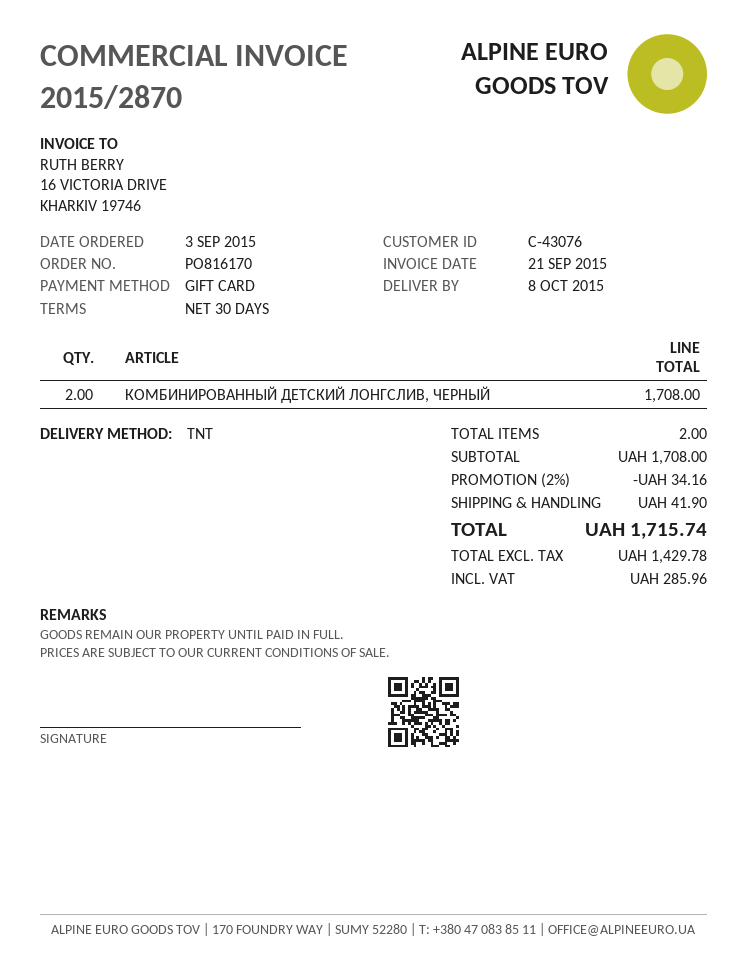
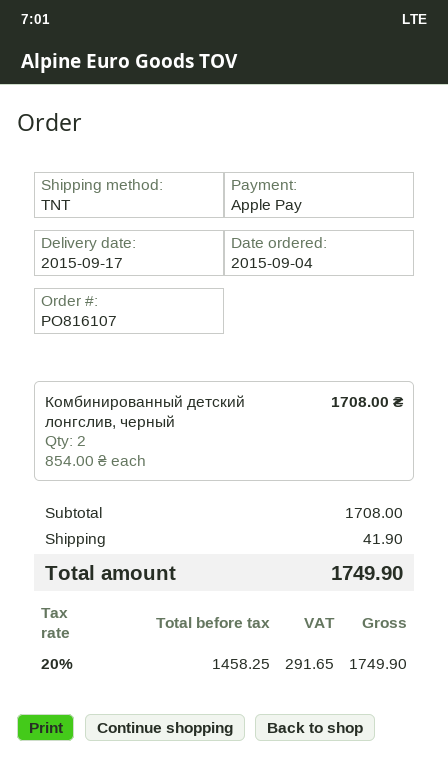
order number: PO816170 -> PO816107
order date: 2015-09-03 -> 2015-09-04
delivery date: 2015-10-08 -> 2015-09-17
payment method: gift card -> Apple Pay
discount: 2% = 34.16 -> none
net: 1429.78 -> 1458.25
tax: 285.96 -> 291.65
total: 1715.74 -> 1749.90

